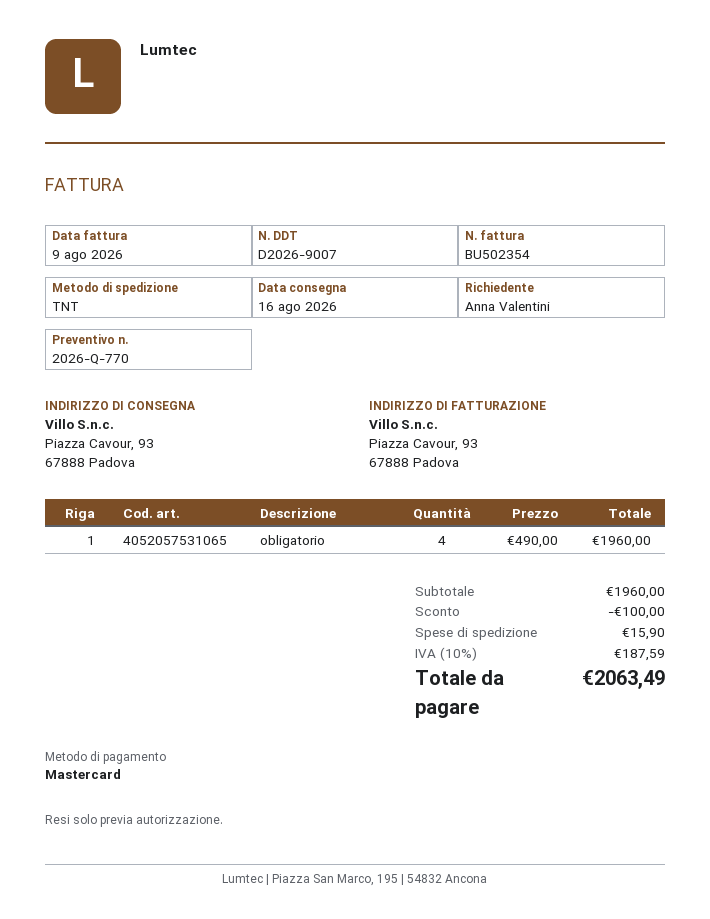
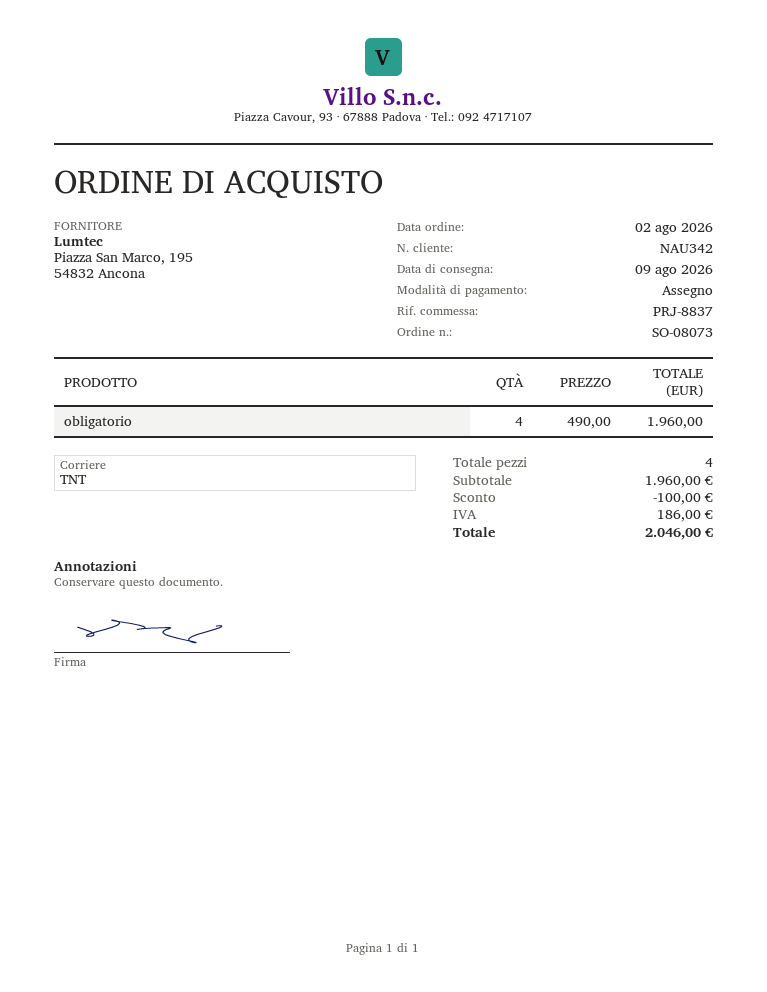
delivery date: 2026-08-16 -> 2026-08-09
payment method: Mastercard -> cheque
shipping: 15.90 -> none
tax: 187.59 -> 186.00
total: 2063.49 -> 2046.00

